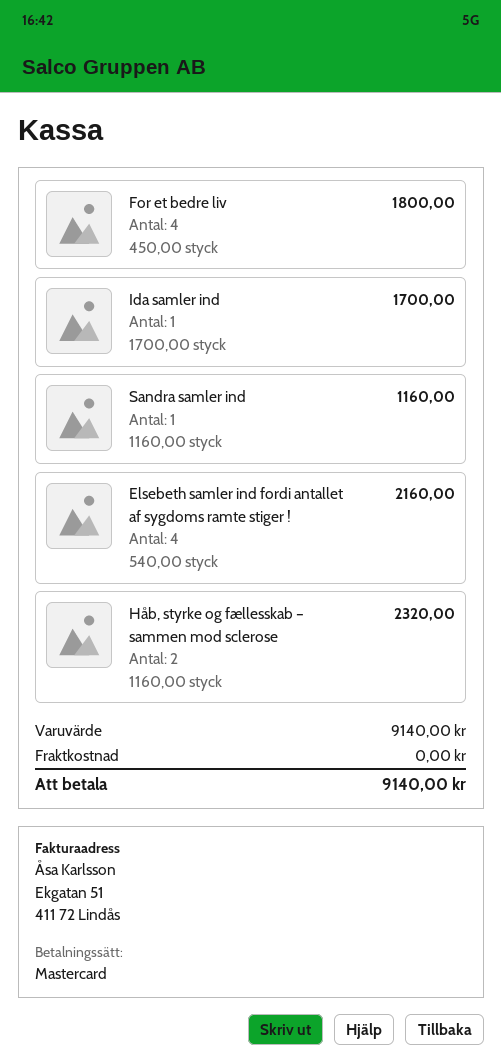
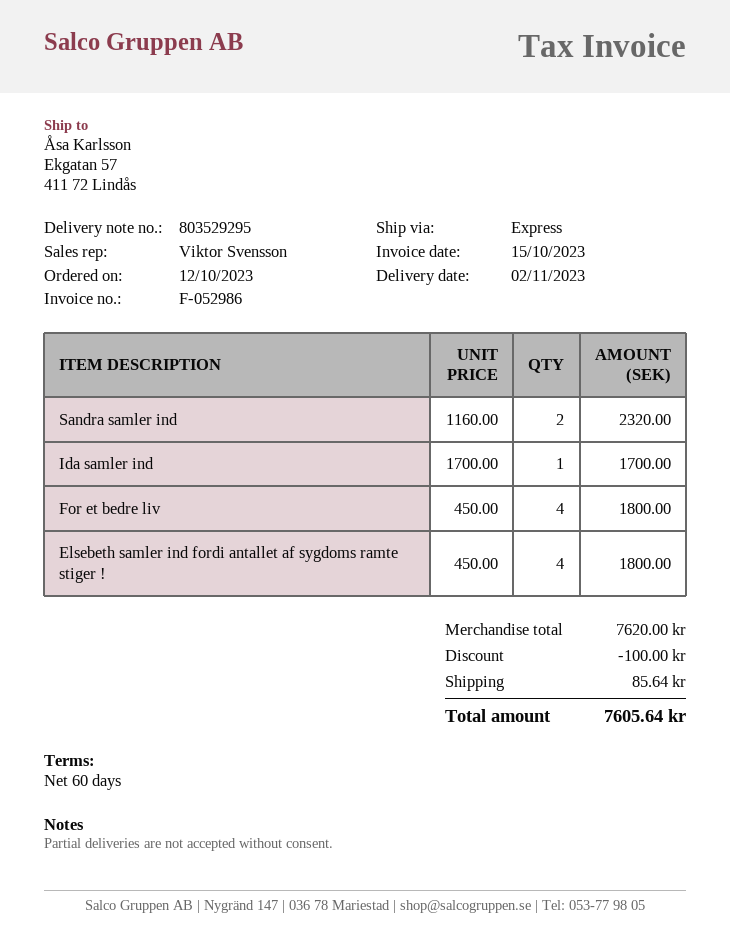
Sandra samler ind: 1 x 1160.00 = 1160.00 -> 2 x 1160.00 = 2320.00
Elsebeth samler ind fordi antallet af sygdoms ramte stiger !: 4 x 540.00 = 2160.00 -> 4 x 450.00 = 1800.00
Håb, styrke og fællesskab – sammen mod sclerose: 2 x 1160.00 = 2320.00 -> none
subtotal: 9140.00 -> 7620.00
discount: none -> 100.00
shipping: 0.00 -> 85.64
total: 9140.00 -> 7605.64

